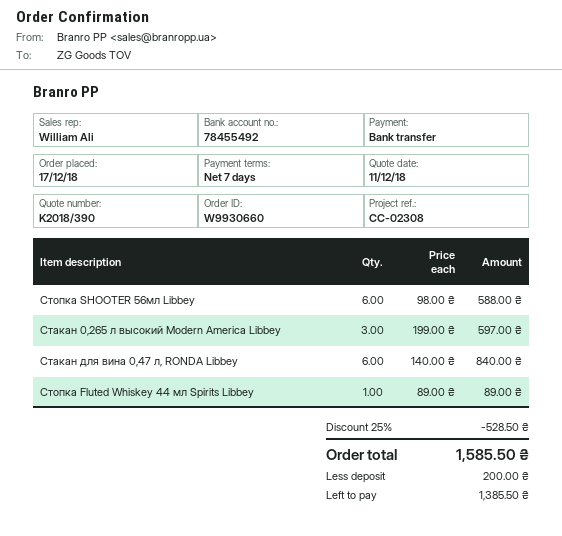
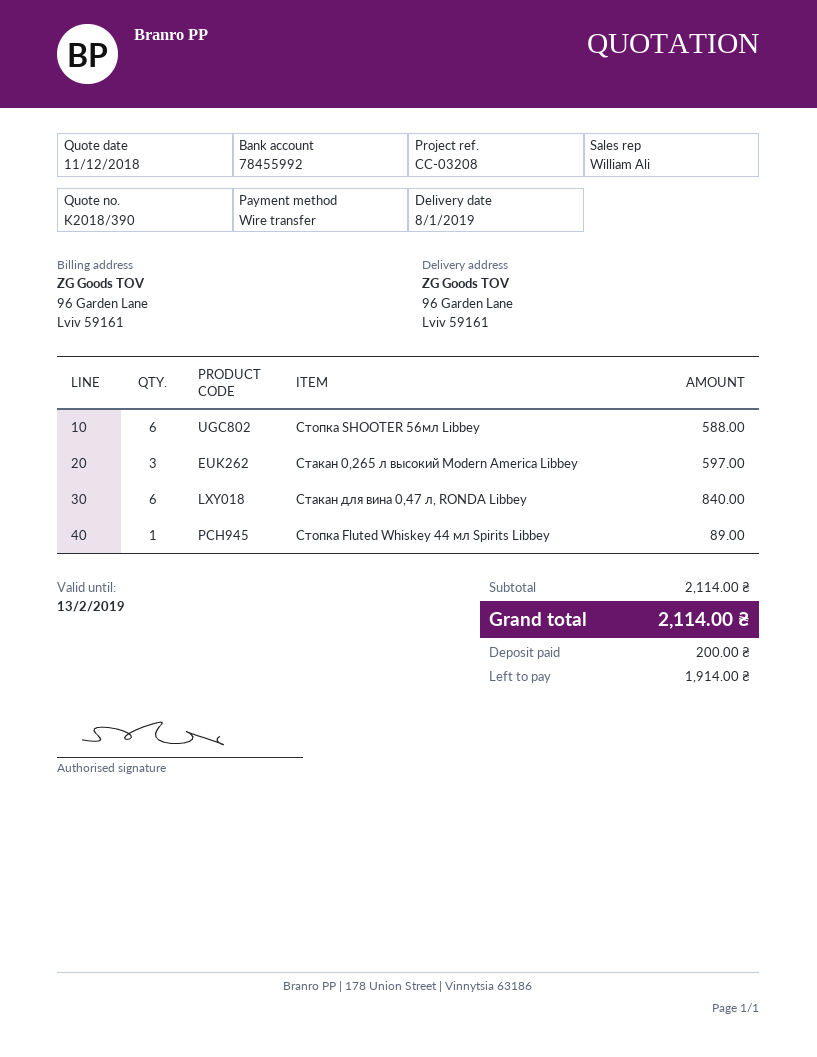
reference: CC-02308 -> CC-03208
bank account: 78455492 -> 78455992
discount: 25% = 528.50 -> none
total: 1585.50 -> 2114.00
balance: 1385.50 -> 1914.00

